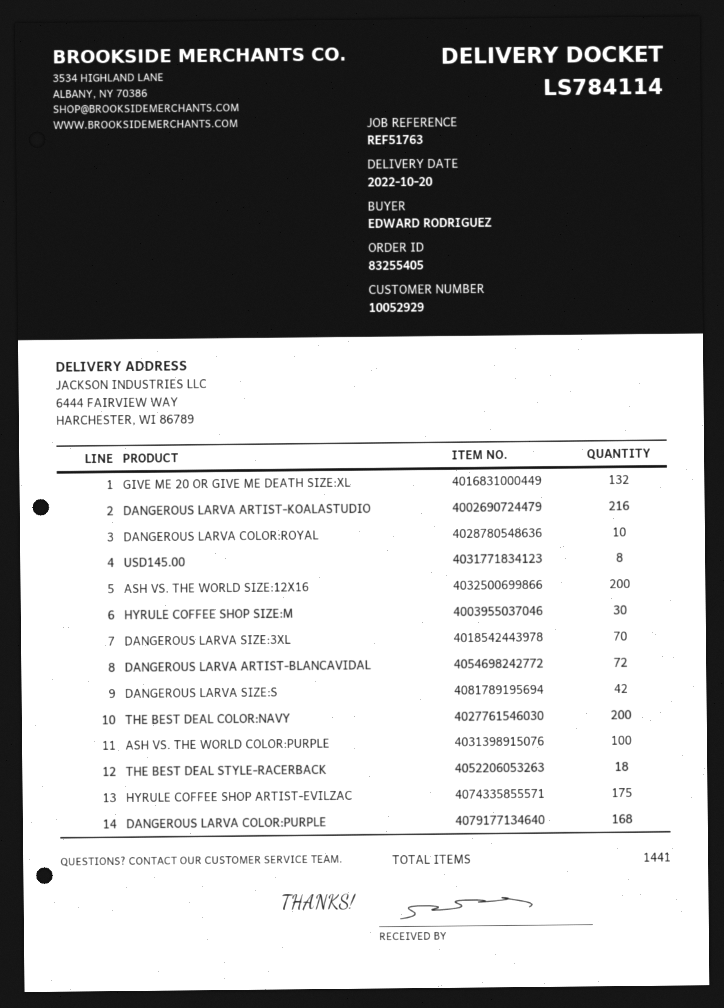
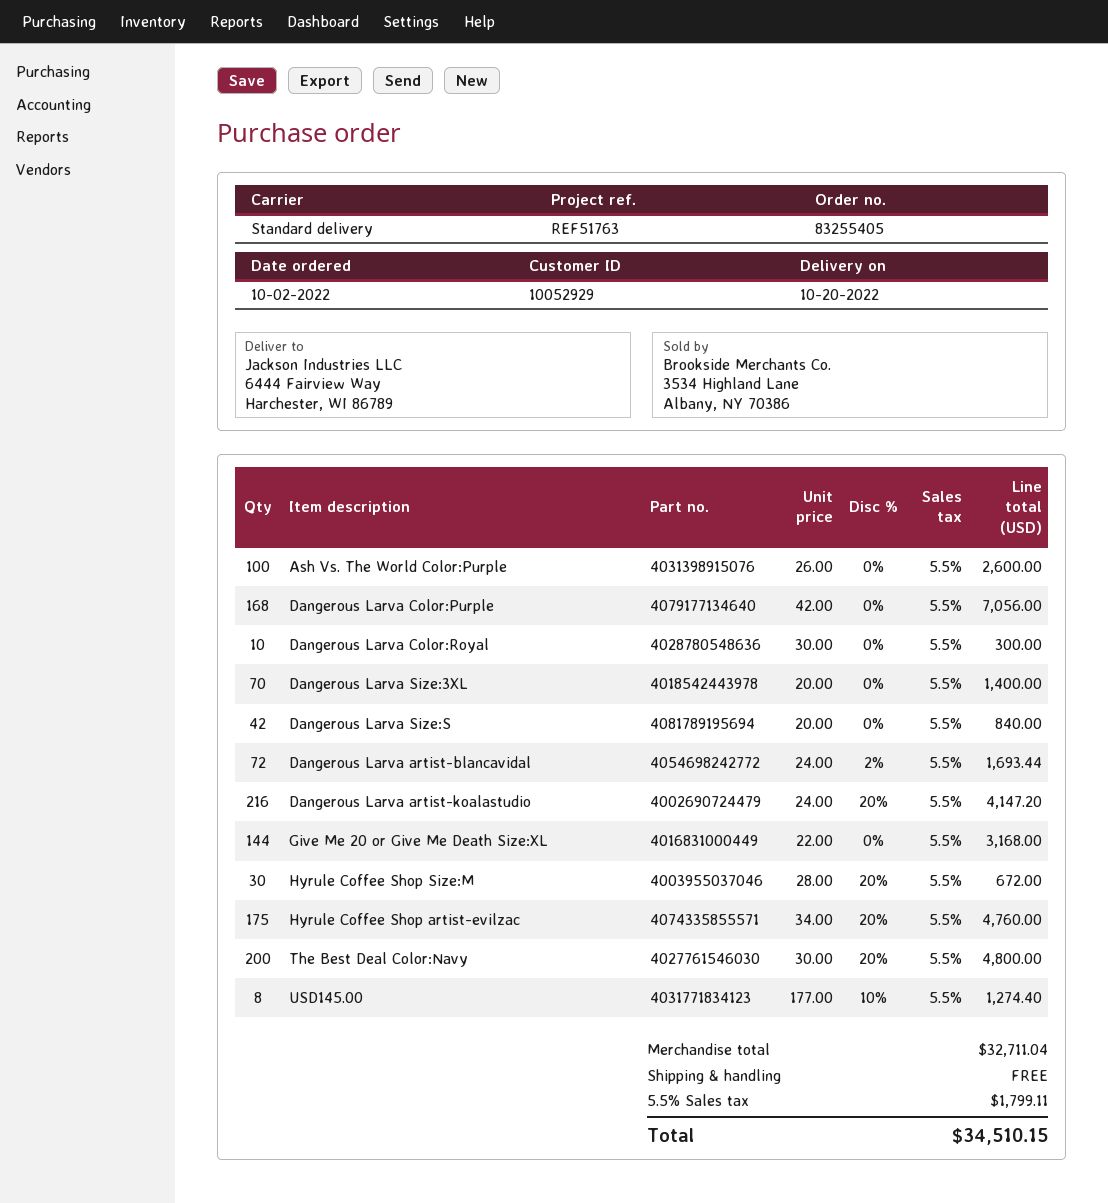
GIVE ME 20 OR GIVE ME DEATH SIZE:XL: 132 -> 144
ASH VS. THE WORLD SIZE:12X16: 200 -> none
THE BEST DEAL STYLE-RACERBACK: 18 -> none

